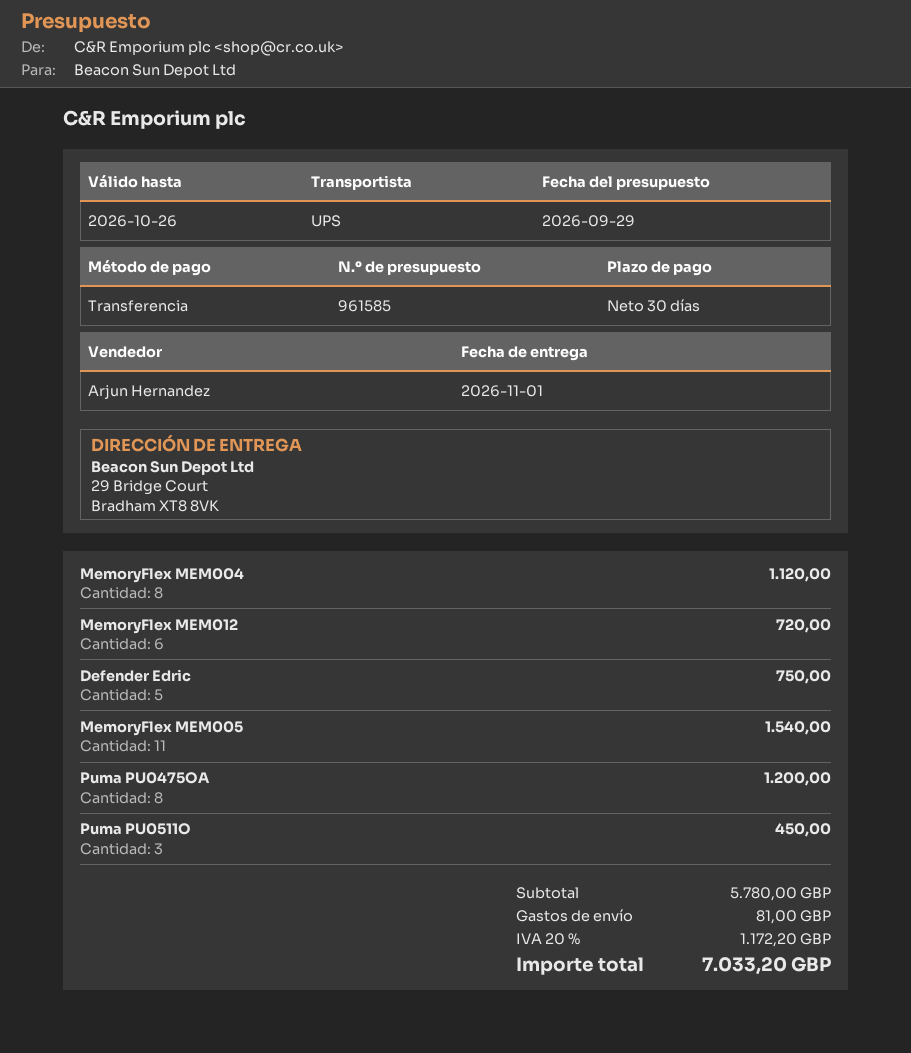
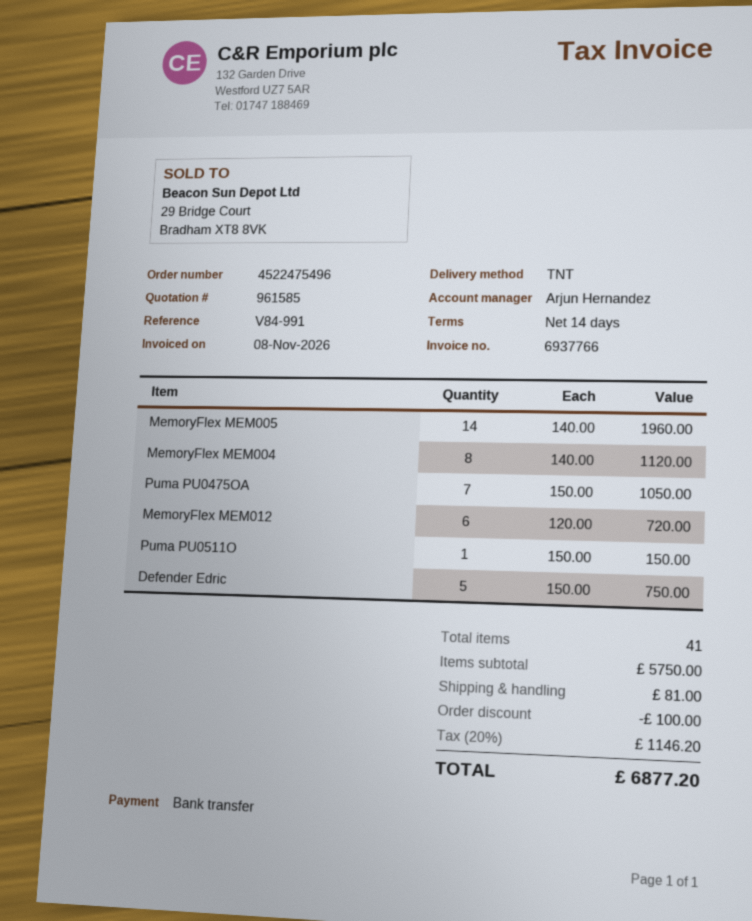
payment terms: 30 days -> 14 days
shipping method: UPS -> TNT
MemoryFlex MEM005: 11 for 1540.00 -> 14 for 1960.00
Puma PU0475OA: 8 for 1200.00 -> 7 for 1050.00
Puma PU0511O: 3 for 450.00 -> 1 for 150.00
subtotal: 5780.00 -> 5750.00
discount: none -> 100.00
tax: 20% = 1172.20 -> 20% = 1146.20
total: 7033.20 -> 6877.20

